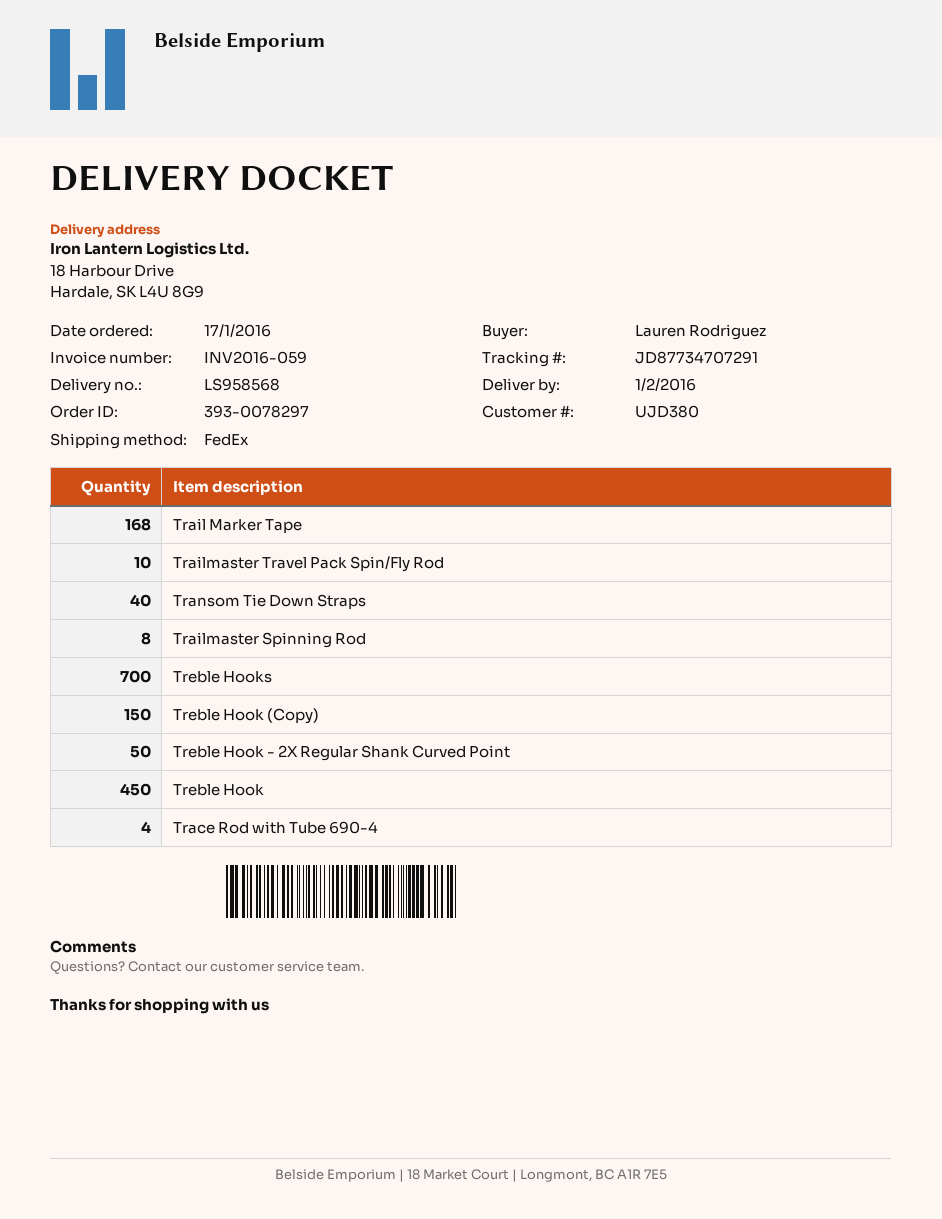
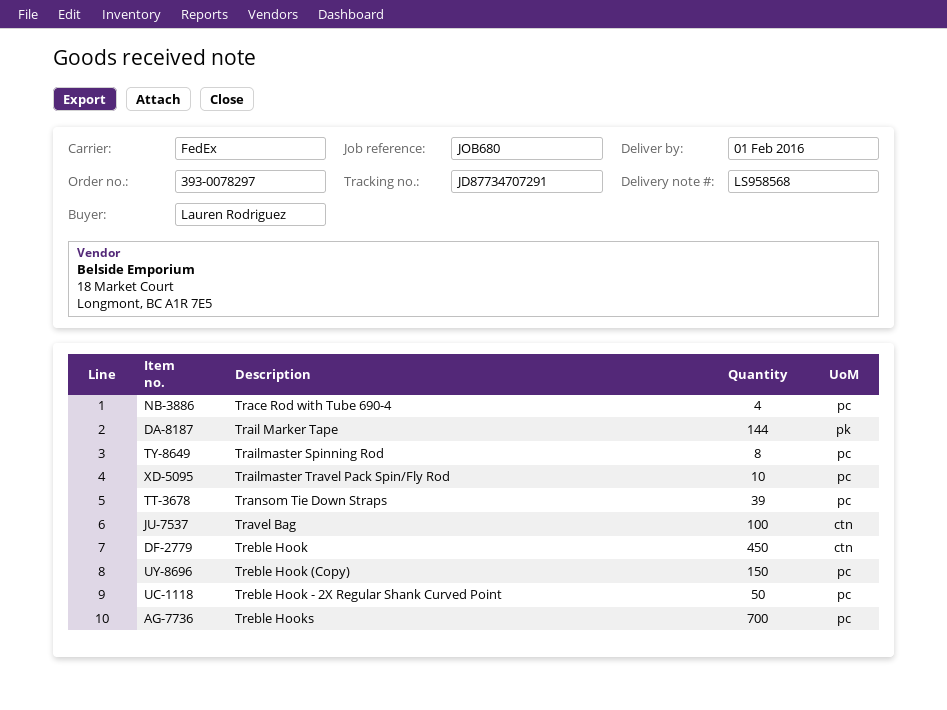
Trail Marker Tape: 168 -> 144
Transom Tie Down Straps: 40 -> 39
Travel Bag: none -> 100

